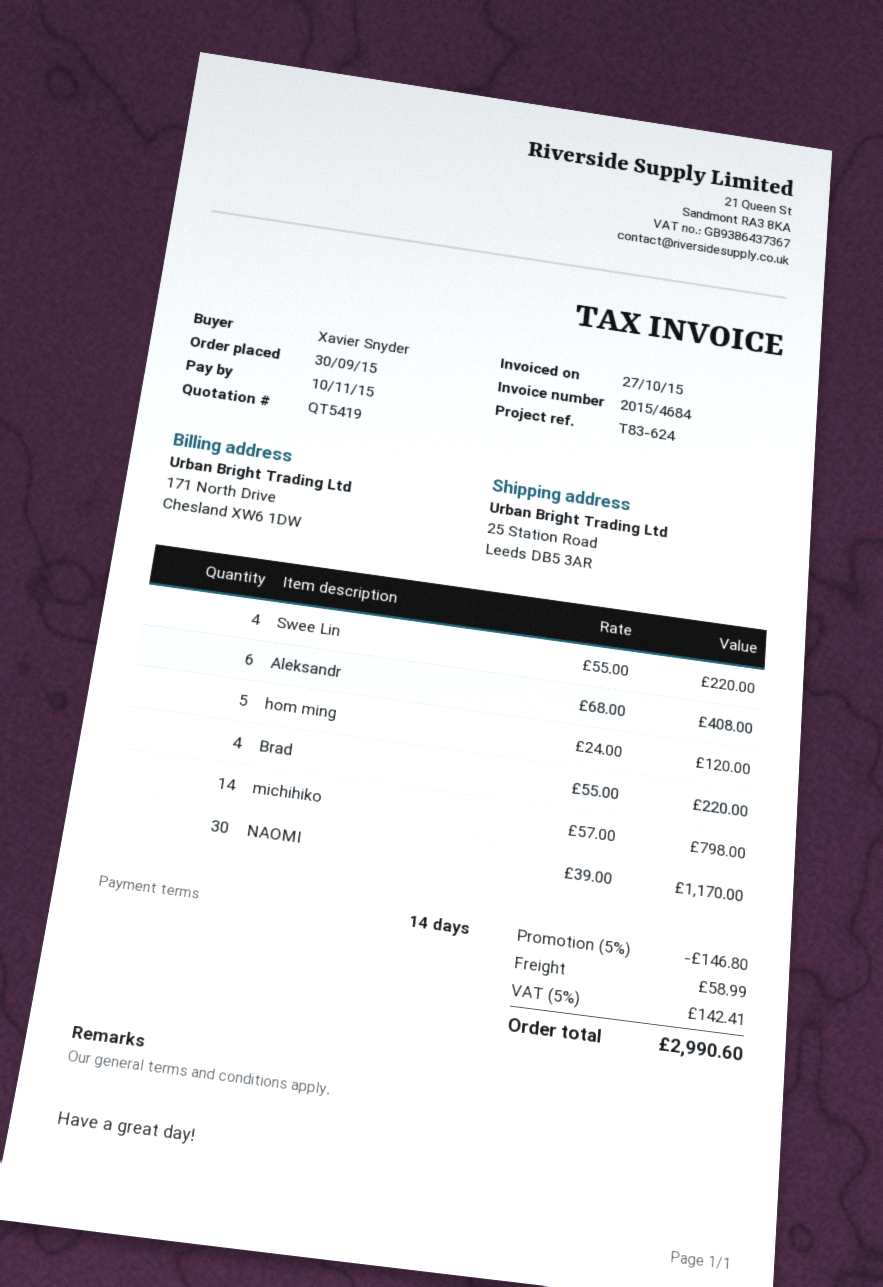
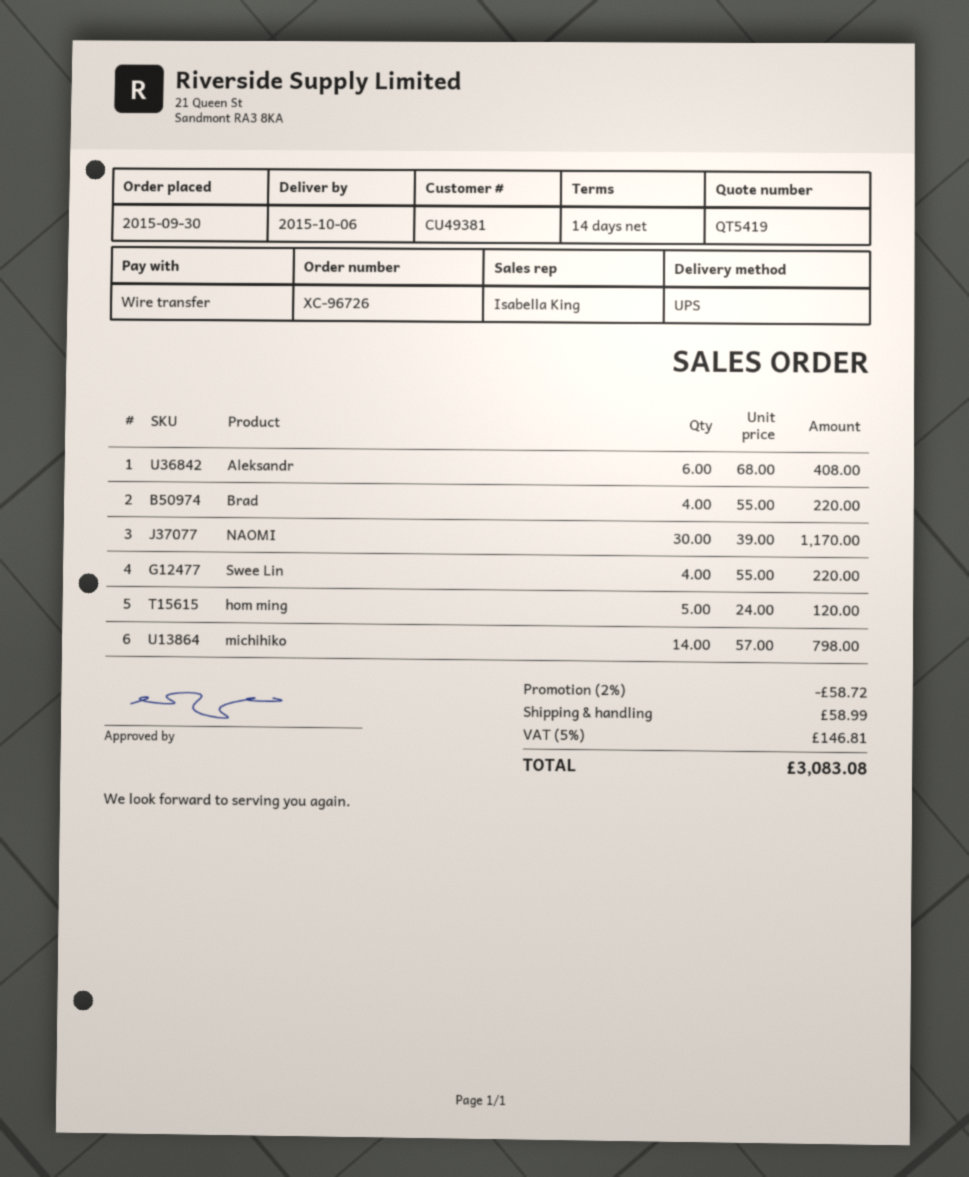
discount: 5% = 146.80 -> 2% = 58.72
tax: 5% = 142.41 -> 5% = 146.81
total: 2990.60 -> 3083.08

